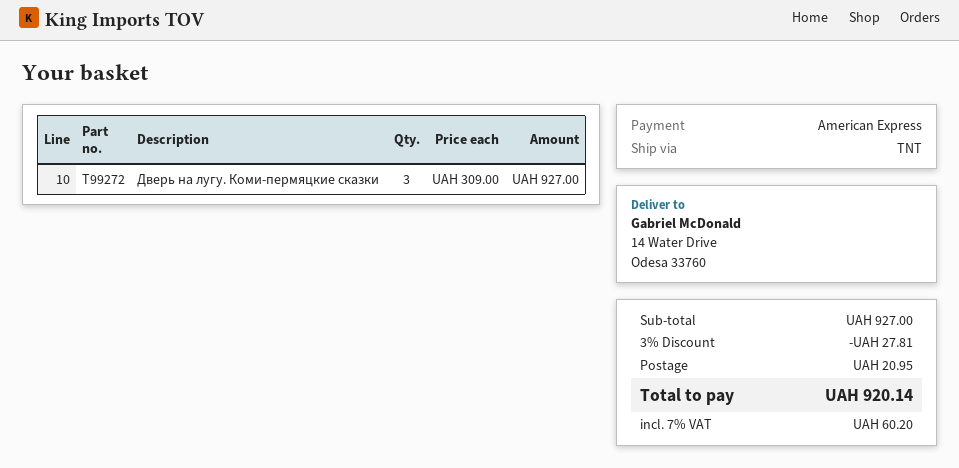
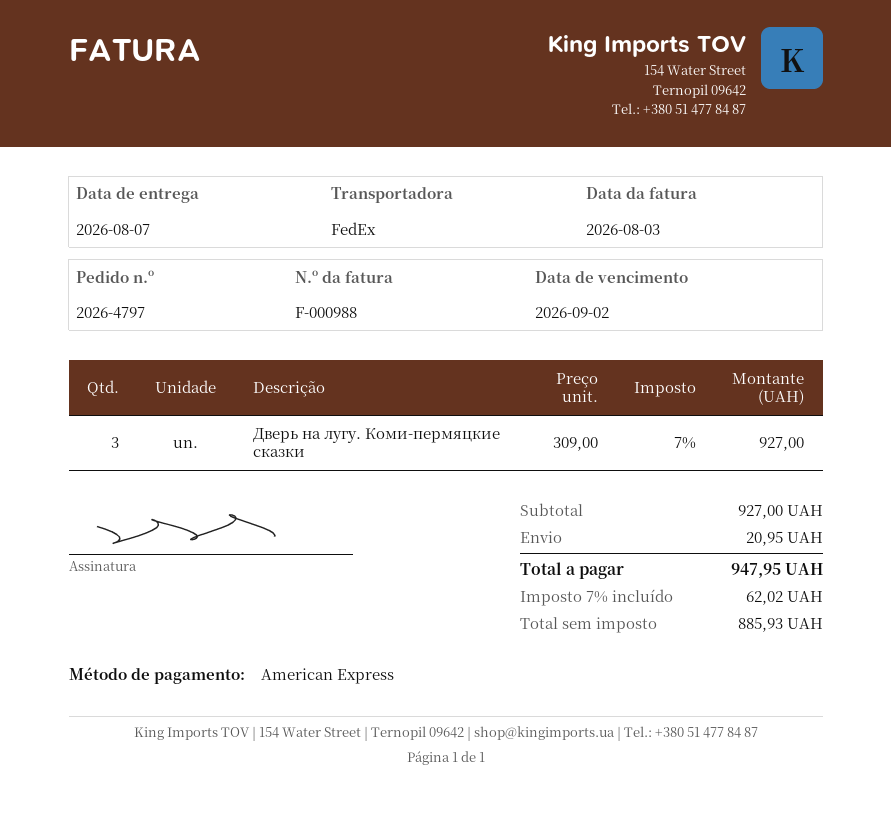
shipping method: TNT -> FedEx
discount: 3% = 27.81 -> none
tax: 7% = 60.20 -> 7% = 62.02
total: 920.14 -> 947.95

